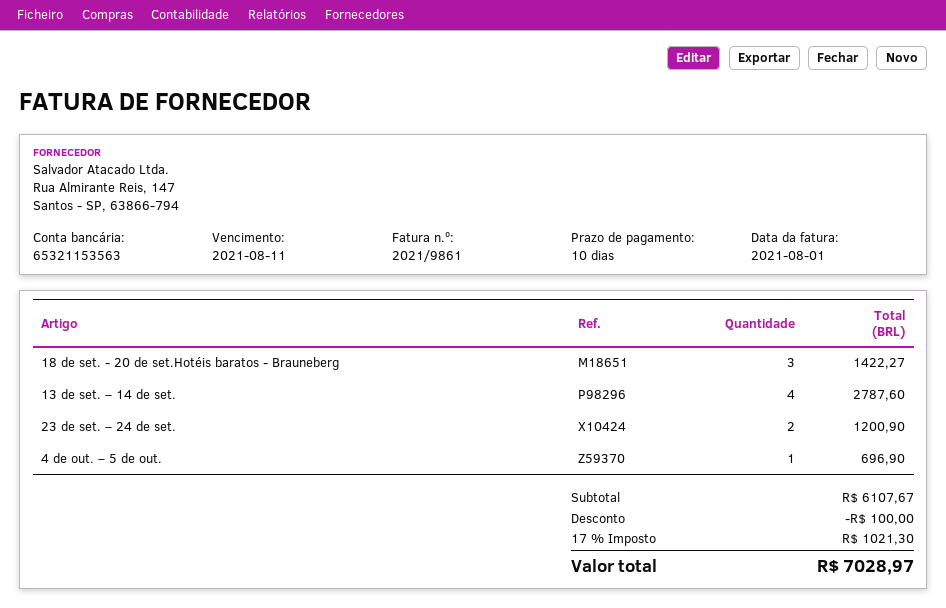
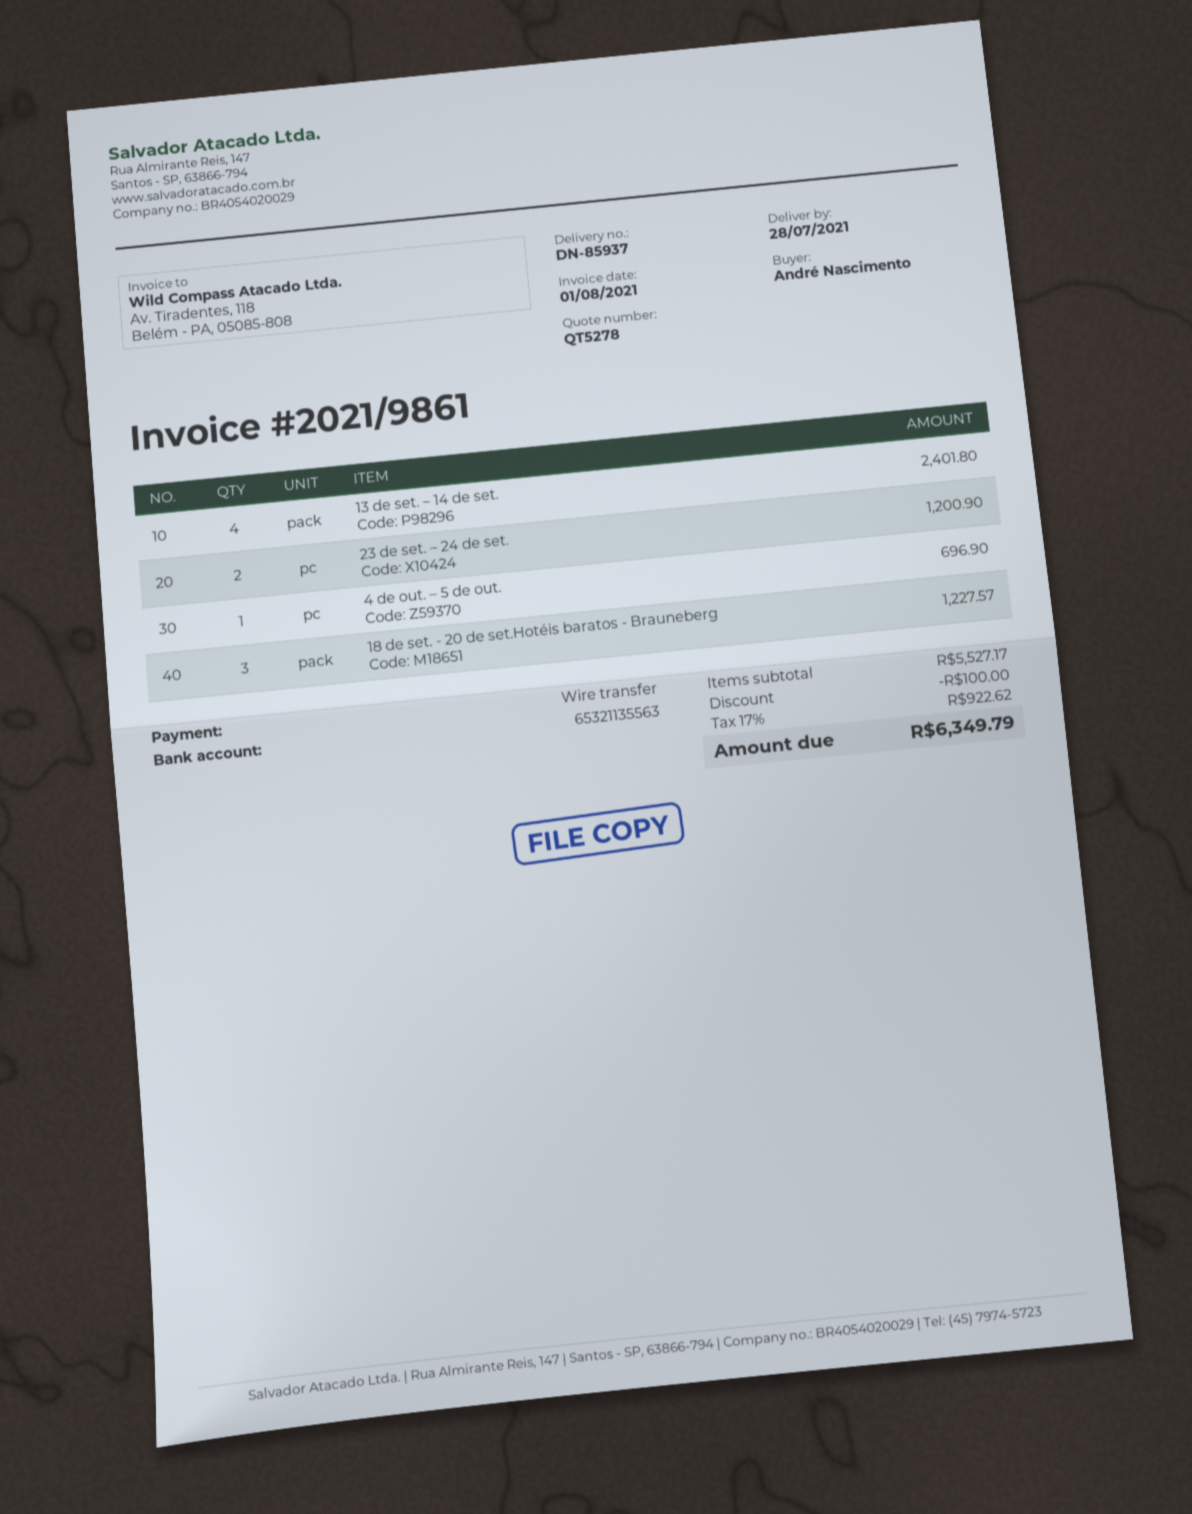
bank account: 65321153563 -> 65321135563
18 de set. - 20 de set.Hotéis baratos - Brauneberg: 3 for 1422.27 -> 3 for 1227.57
13 de set. – 14 de set.: 4 for 2787.60 -> 4 for 2401.80
subtotal: 6107.67 -> 5527.17
tax: 17% = 1021.30 -> 17% = 922.62
total: 7028.97 -> 6349.79

